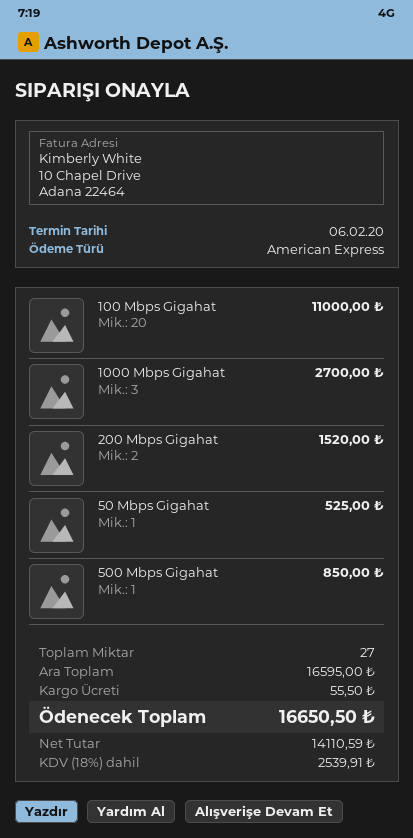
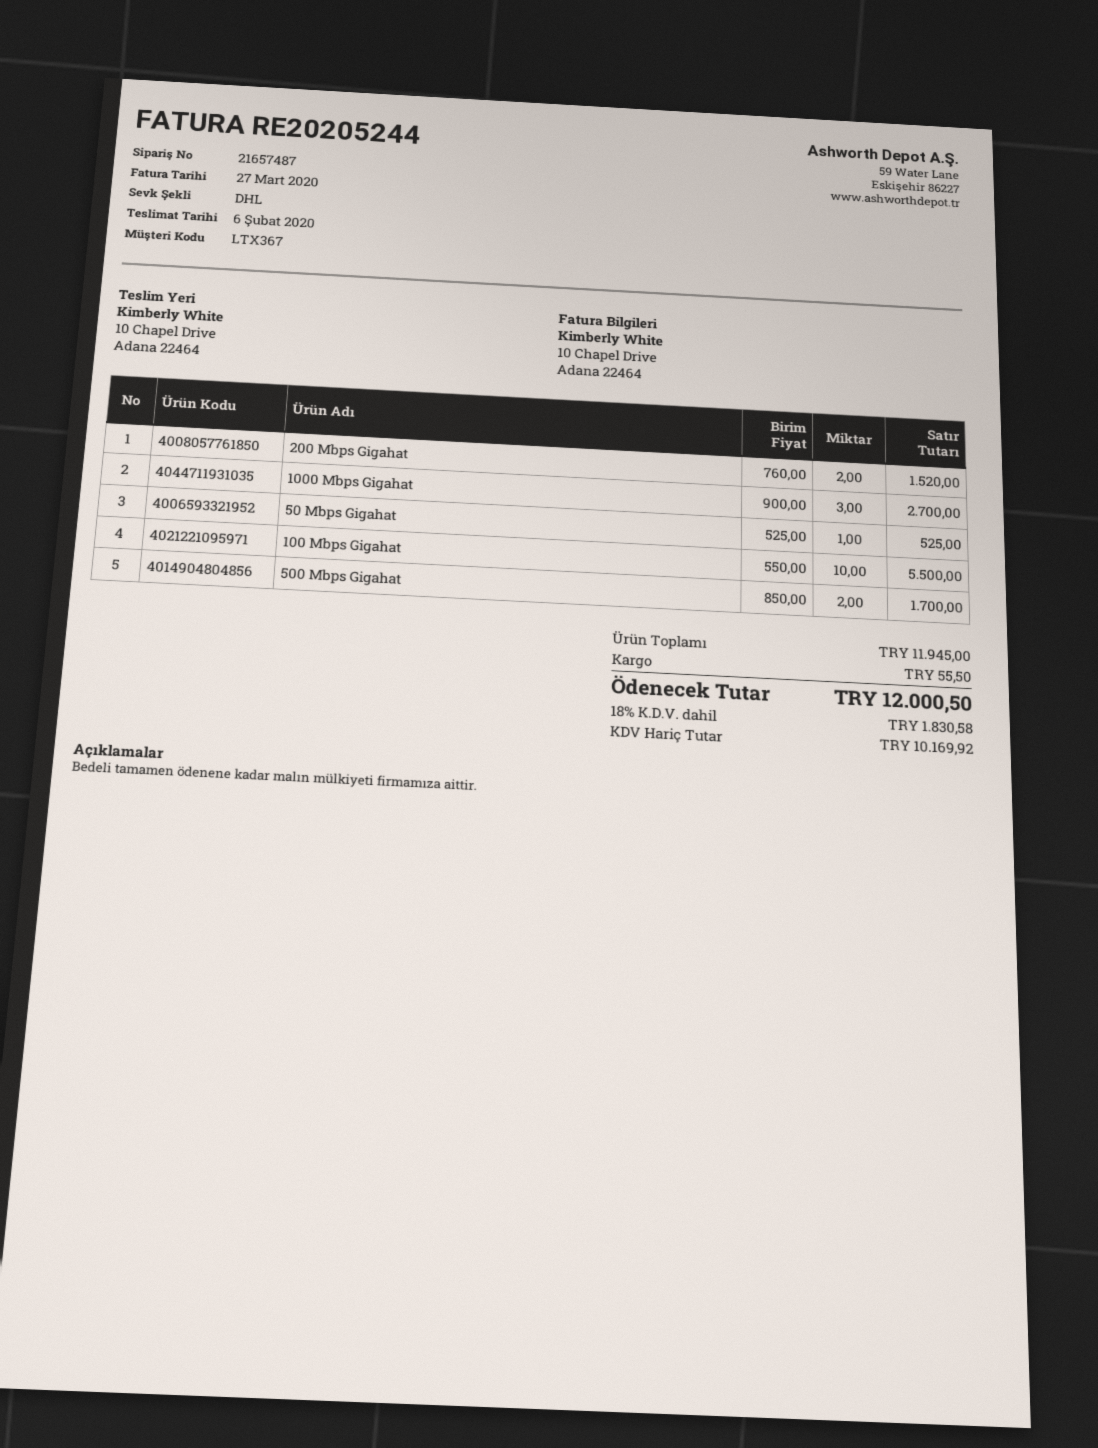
100 Mbps Gigahat: 20 for 11000.00 -> 10 for 5500.00
500 Mbps Gigahat: 1 for 850.00 -> 2 for 1700.00
subtotal: 16595.00 -> 11945.00
net: 14110.59 -> 10169.92
tax: 18% = 2539.91 -> 18% = 1830.58
total: 16650.50 -> 12000.50

